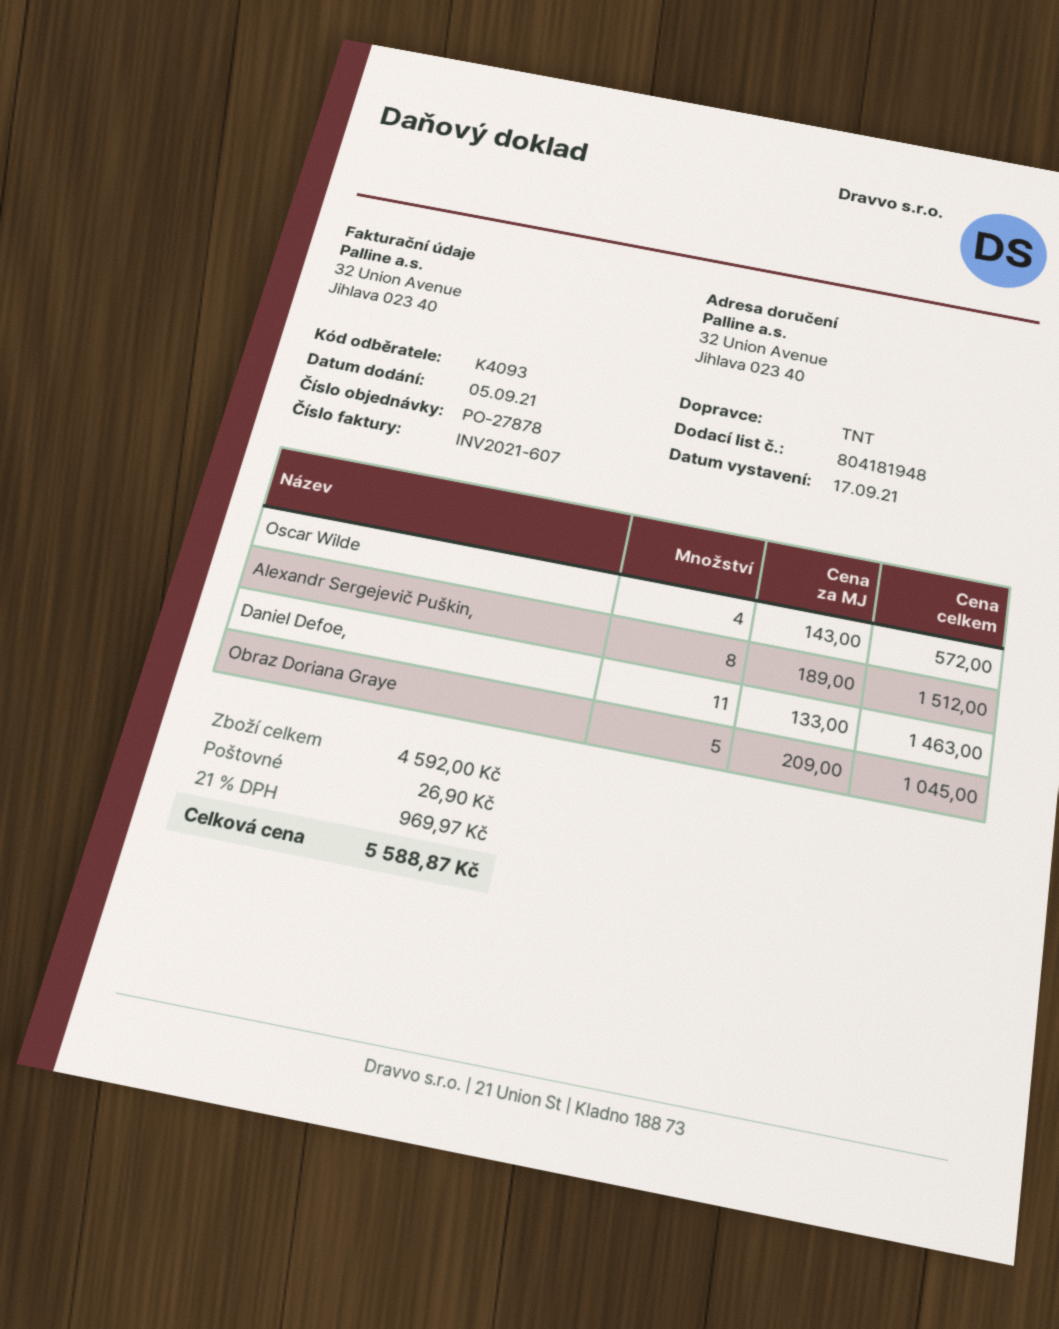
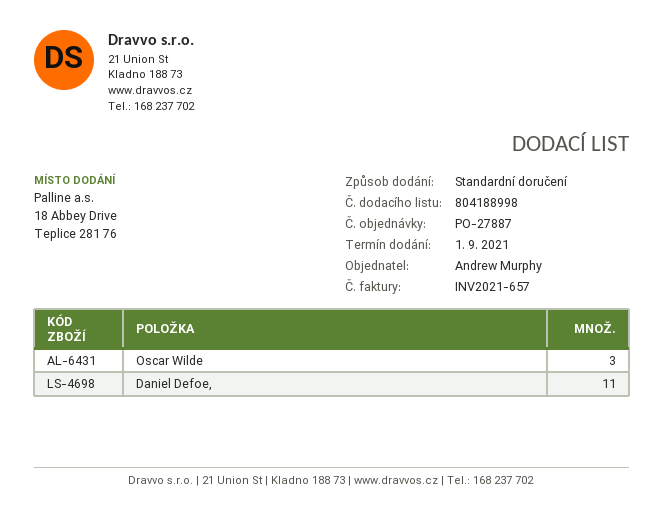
order number: PO-27878 -> PO-27887
delivery note number: 804181948 -> 804188998
delivery date: 2021-09-05 -> 2021-09-01
invoice number: INV2021-607 -> INV2021-657
shipping method: TNT -> standard
ship to: 32 Union Avenue, Jihlava 023 40 -> 18 Abbey Drive, Teplice 281 76
Oscar Wilde: 4 -> 3
Alexandr Sergejevič Puškin,: 8 -> none
Obraz Doriana Graye: 5 -> none

